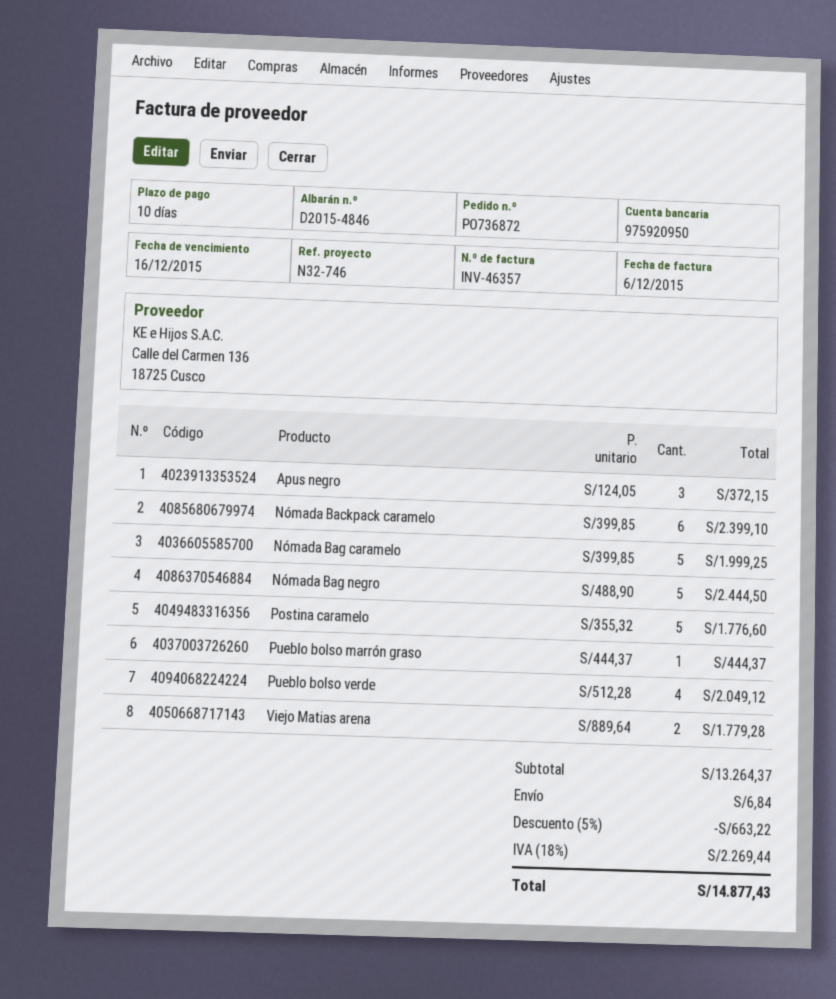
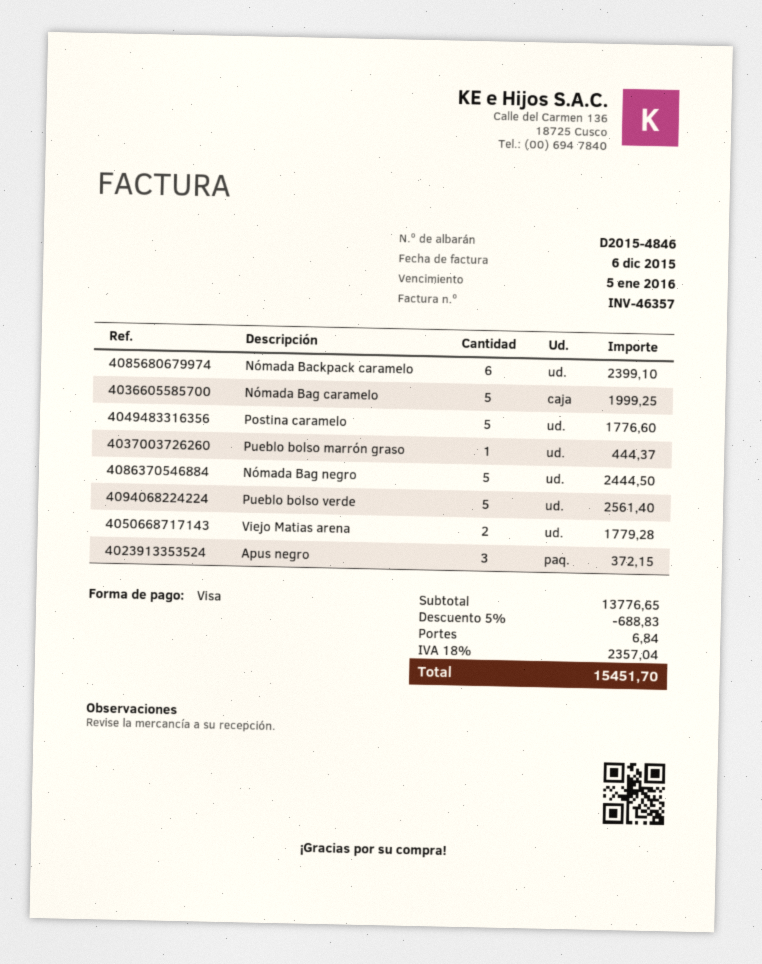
due date: 2015-12-16 -> 2016-01-05
Pueblo bolso verde: 4 for 2049.12 -> 5 for 2561.40
subtotal: 13264.37 -> 13776.65
discount: 5% = 663.22 -> 5% = 688.83
tax: 18% = 2269.44 -> 18% = 2357.04
total: 14877.43 -> 15451.70

